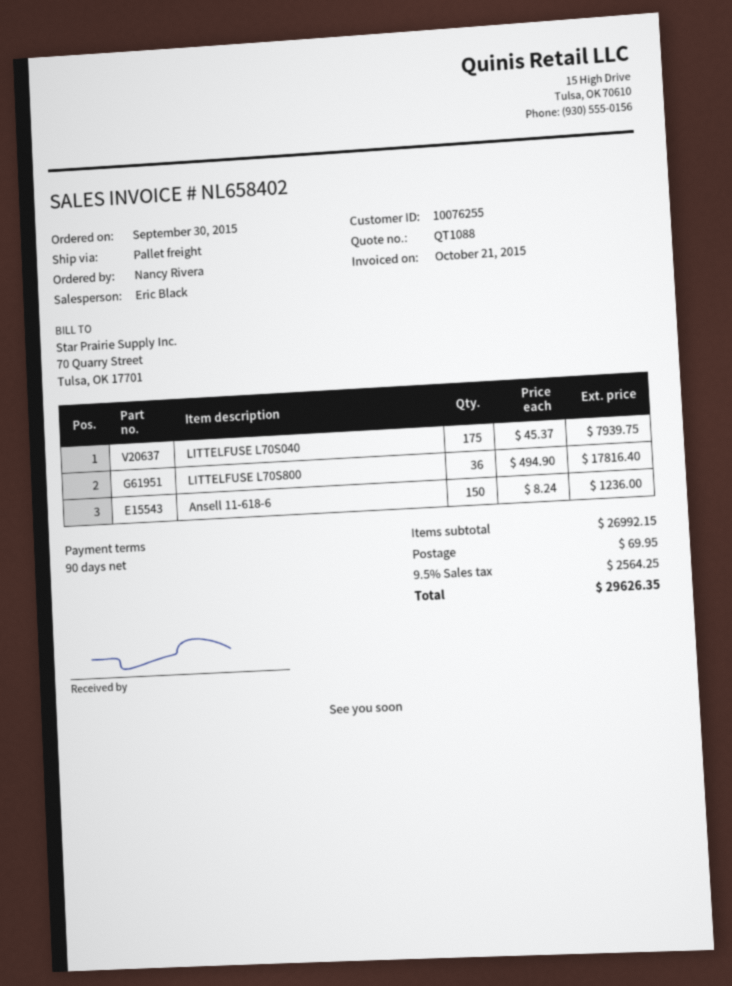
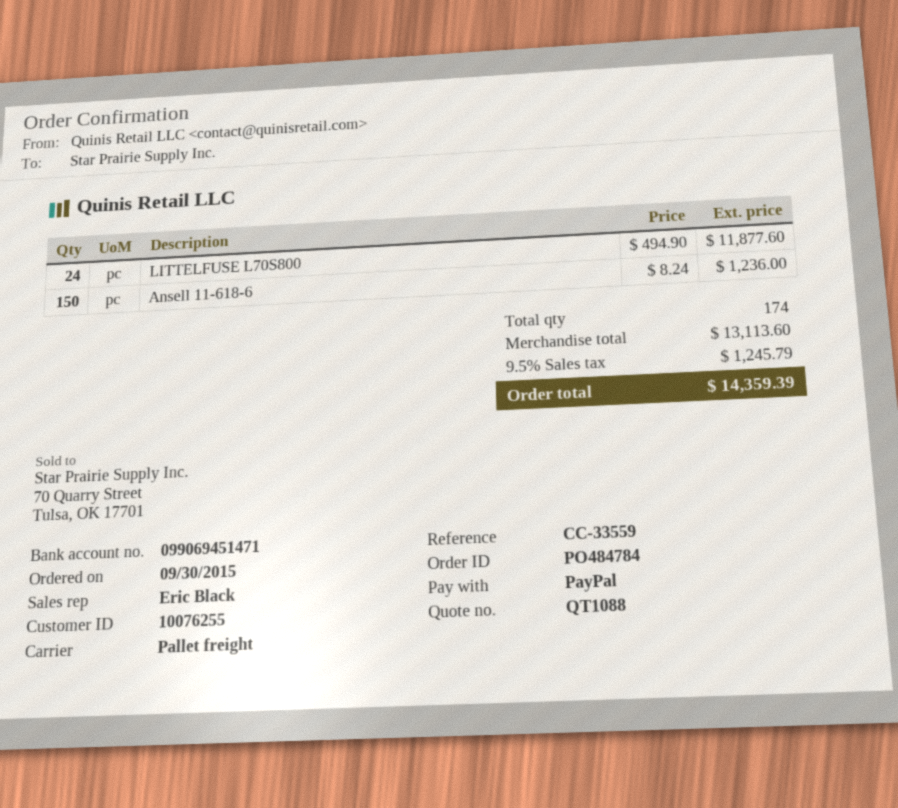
LITTELFUSE L70S040: 175 x 45.37 = 7939.75 -> none
LITTELFUSE L70S800: 36 x 494.90 = 17816.40 -> 24 x 494.90 = 11877.60
subtotal: 26992.15 -> 13113.60
shipping: 69.95 -> none
tax: 9.5% = 2564.25 -> 9.5% = 1245.79
total: 29626.35 -> 14359.39

